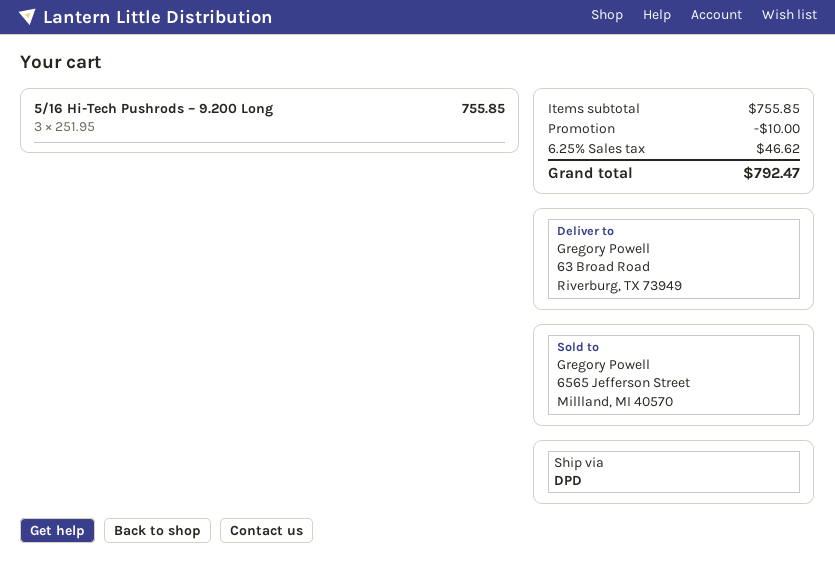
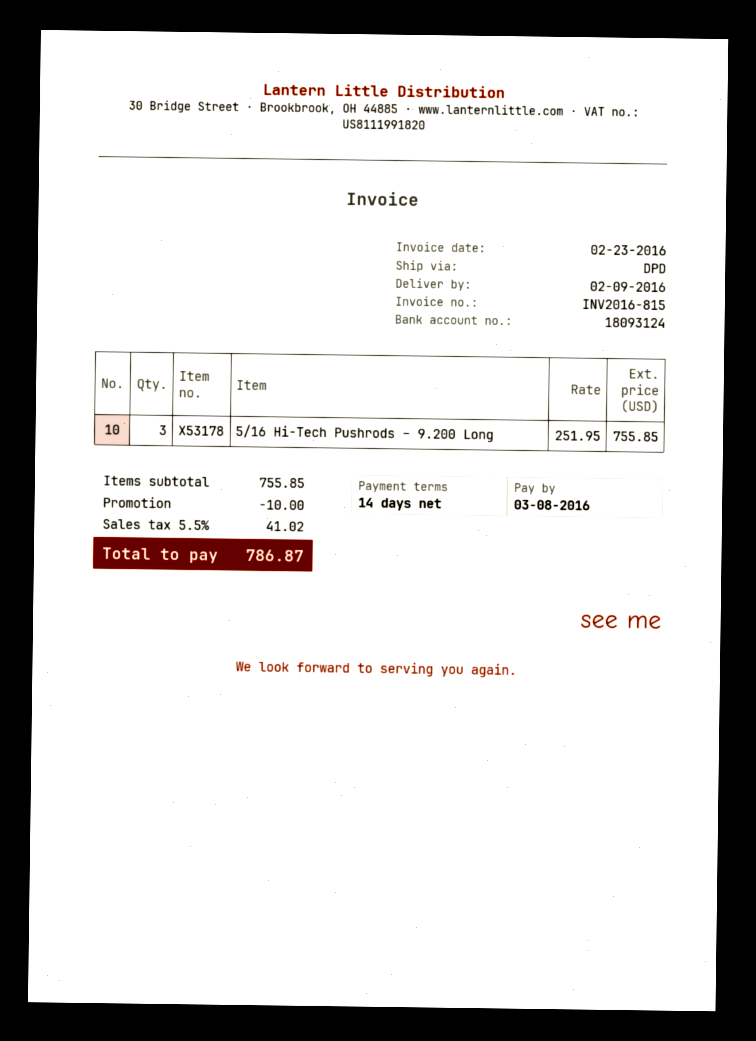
tax: 6.25% = 46.62 -> 5.5% = 41.02
total: 792.47 -> 786.87

